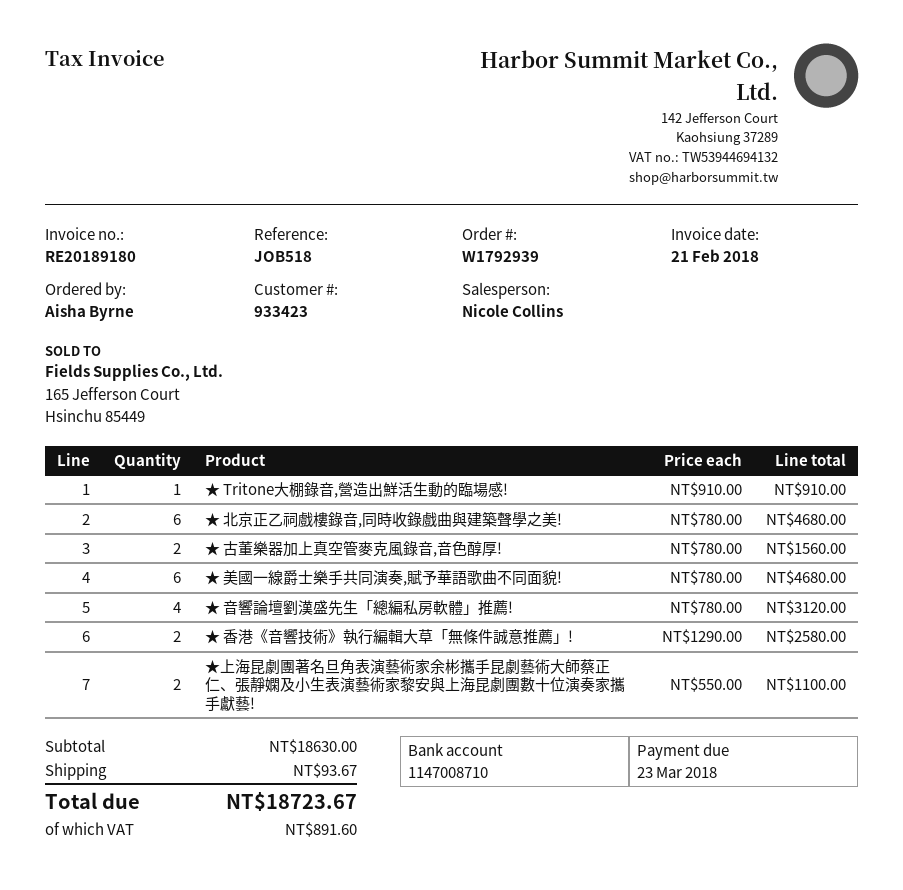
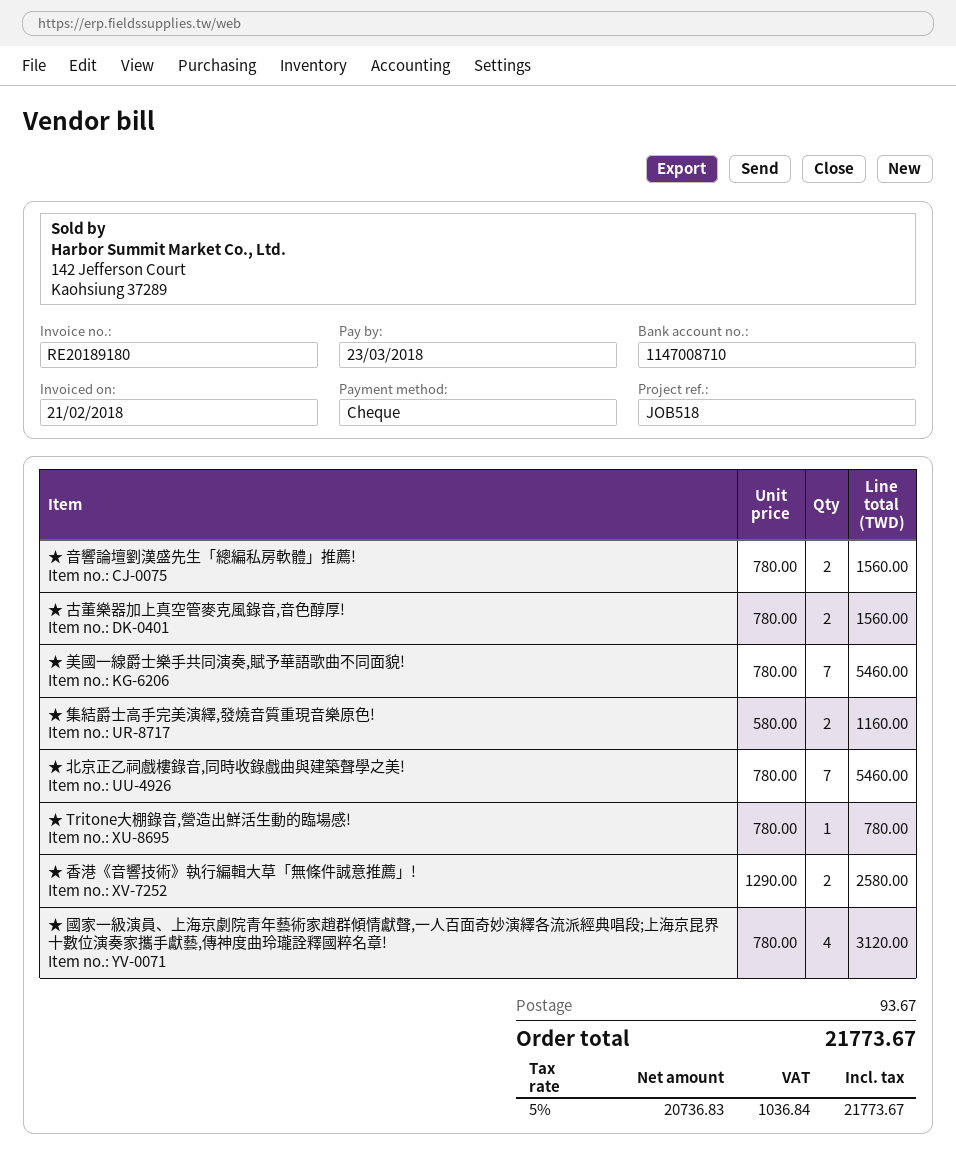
★ Tritone大棚錄音,營造出鮮活生動的臨場感!: 1 x 910.00 = 910.00 -> 1 x 780.00 = 780.00
★ 北京正乙祠戲樓錄音,同時收錄戲曲與建築聲學之美!: 6 x 780.00 = 4680.00 -> 7 x 780.00 = 5460.00
★ 美國一線爵士樂手共同演奏,賦予華語歌曲不同面貌!: 6 x 780.00 = 4680.00 -> 7 x 780.00 = 5460.00
★ 音響論壇劉漢盛先生「總編私房軟體」推薦!: 4 x 780.00 = 3120.00 -> 2 x 780.00 = 1560.00
★上海昆劇團著名旦角表演藝術家余彬攜手昆劇藝術大師蔡正仁、張靜嫻及小生表演藝術家黎安與上海昆劇團數十位演奏家攜手獻藝!: 2 x 550.00 = 1100.00 -> none
★ 集結爵士高手完美演繹,發燒音質重現音樂原色!: none -> 2 x 580.00 = 1160.00
★ 國家一級演員、上海京劇院青年藝術家趙群傾情獻聲,一人百面奇妙演繹各流派經典唱段;上海京昆界十數位演奏家攜手獻藝,傳神度曲玲瓏詮釋國粹名章!: none -> 4 x 780.00 = 3120.00
tax: 891.60 -> 1036.84
total: 18723.67 -> 21773.67

